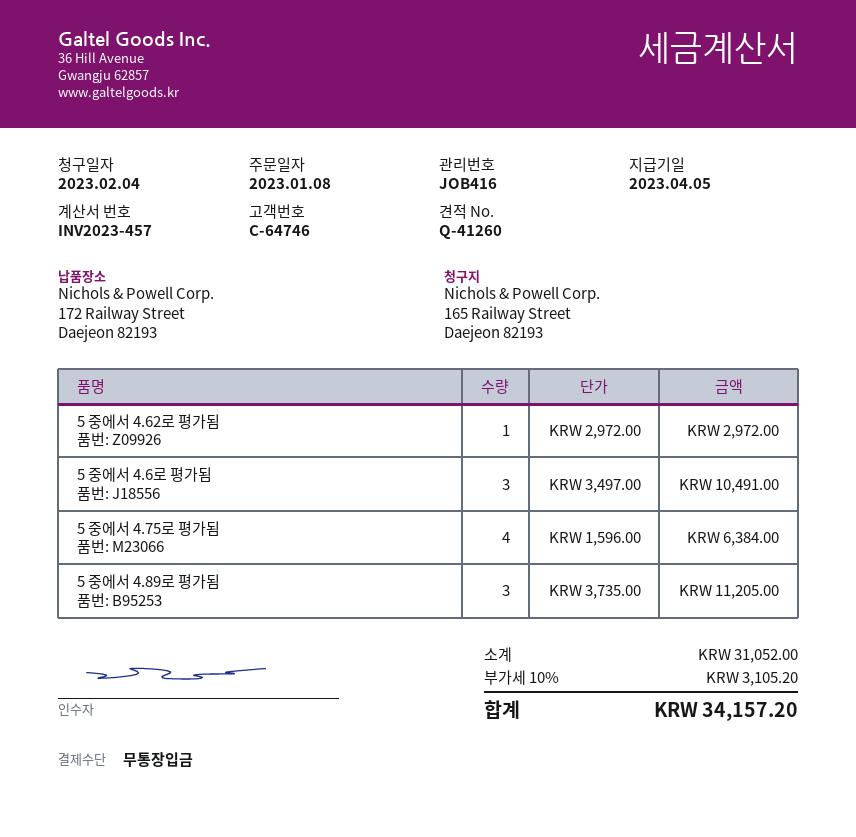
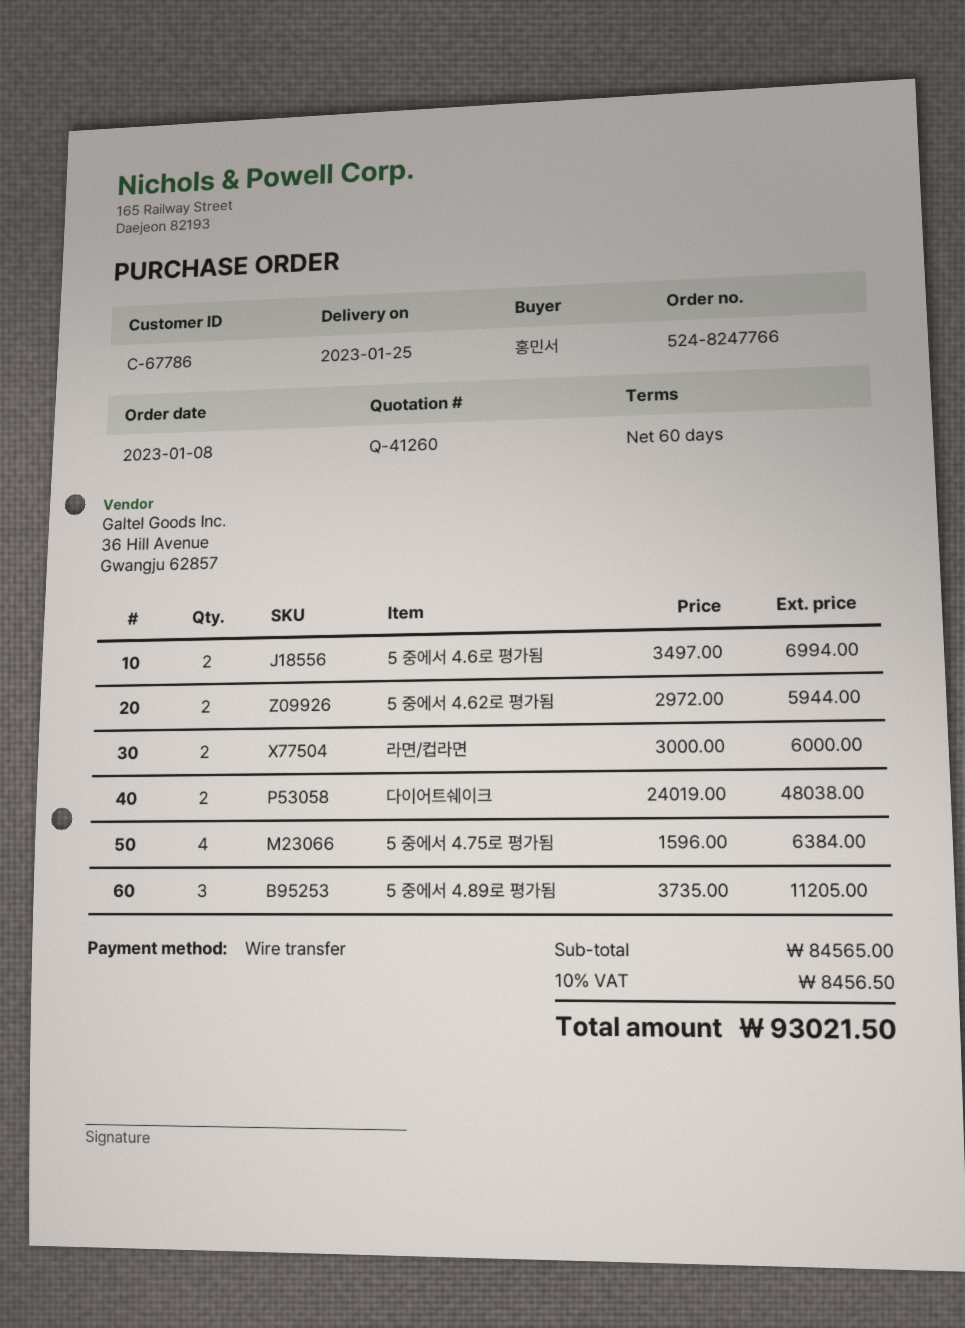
customer number: C-64746 -> C-67786
5 중에서 4.62로 평가됨: 1 x 2972.00 = 2972.00 -> 2 x 2972.00 = 5944.00
5 중에서 4.6로 평가됨: 3 x 3497.00 = 10491.00 -> 2 x 3497.00 = 6994.00
라면/컵라면: none -> 2 x 3000.00 = 6000.00
다이어트쉐이크: none -> 2 x 24019.00 = 48038.00
subtotal: 31052.00 -> 84565.00
tax: 10% = 3105.20 -> 10% = 8456.50
total: 34157.20 -> 93021.50

